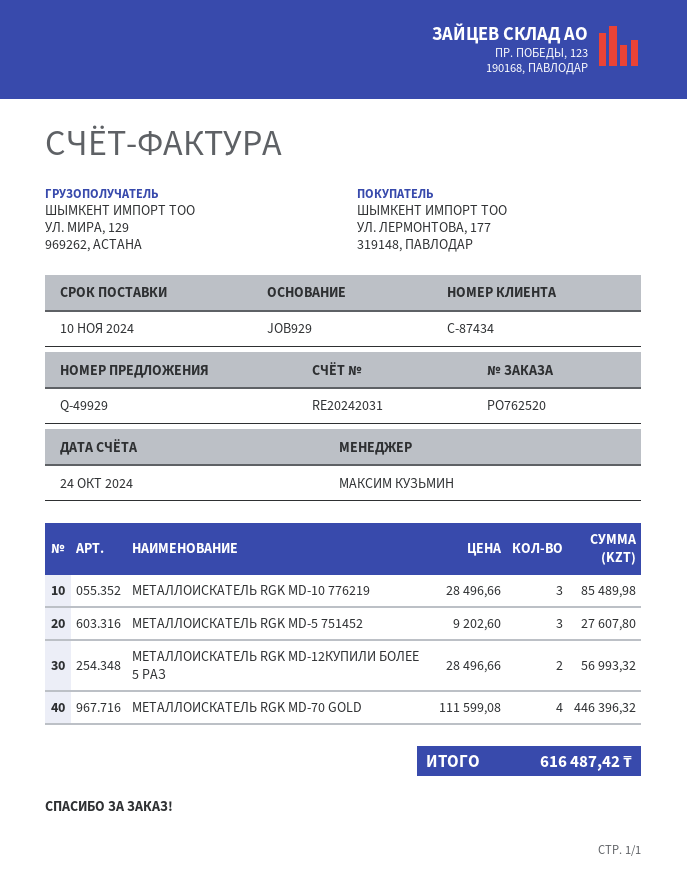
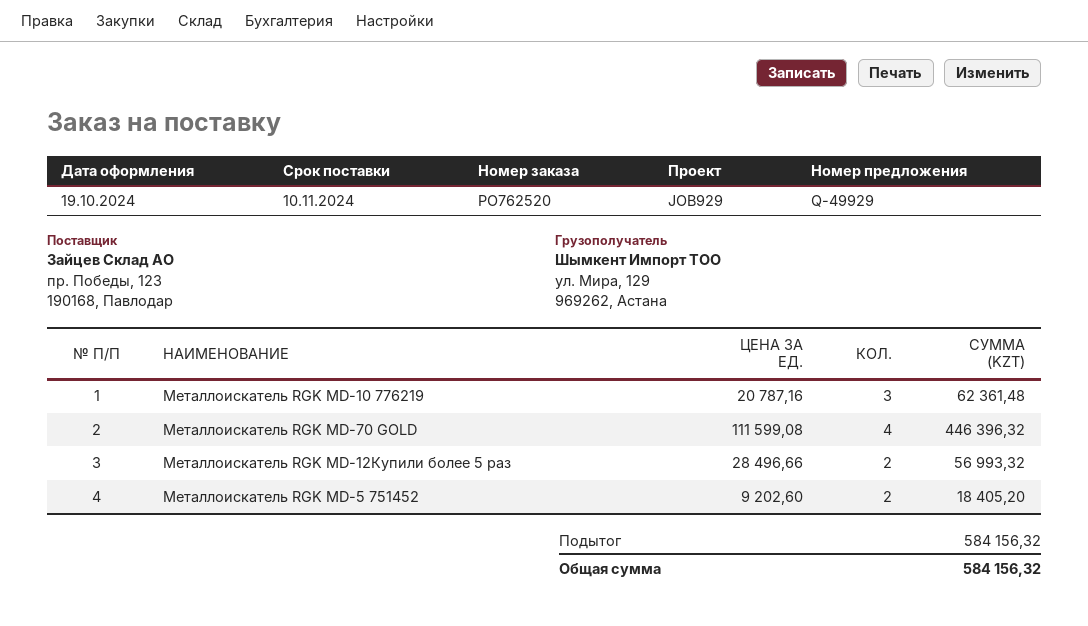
МЕТАЛЛОИСКАТЕЛЬ RGK MD-10 776219: 3 x 28496.66 = 85489.98 -> 3 x 20787.16 = 62361.48
МЕТАЛЛОИСКАТЕЛЬ RGK MD-5 751452: 3 x 9202.60 = 27607.80 -> 2 x 9202.60 = 18405.20
total: 616487.42 -> 584156.32

